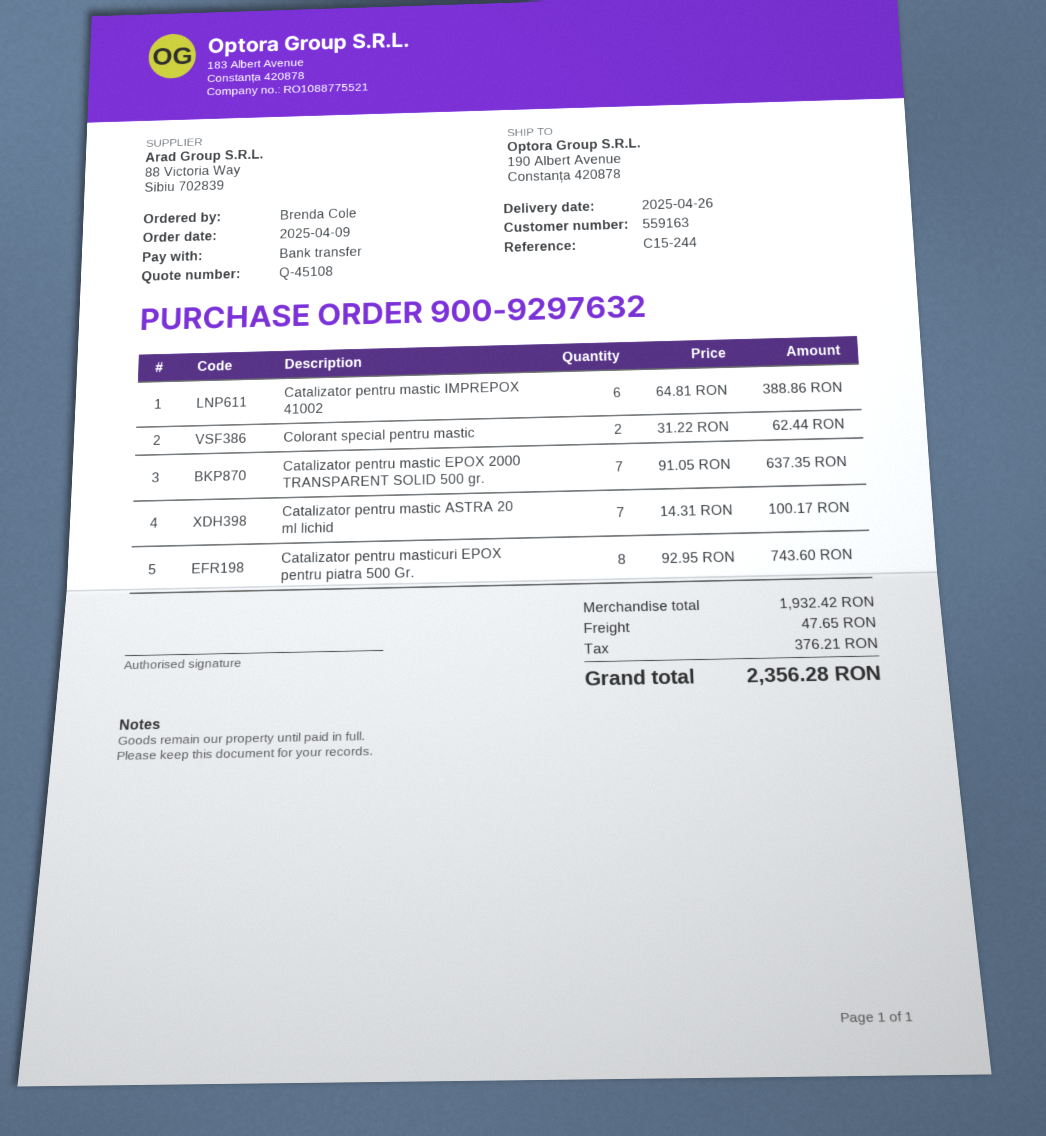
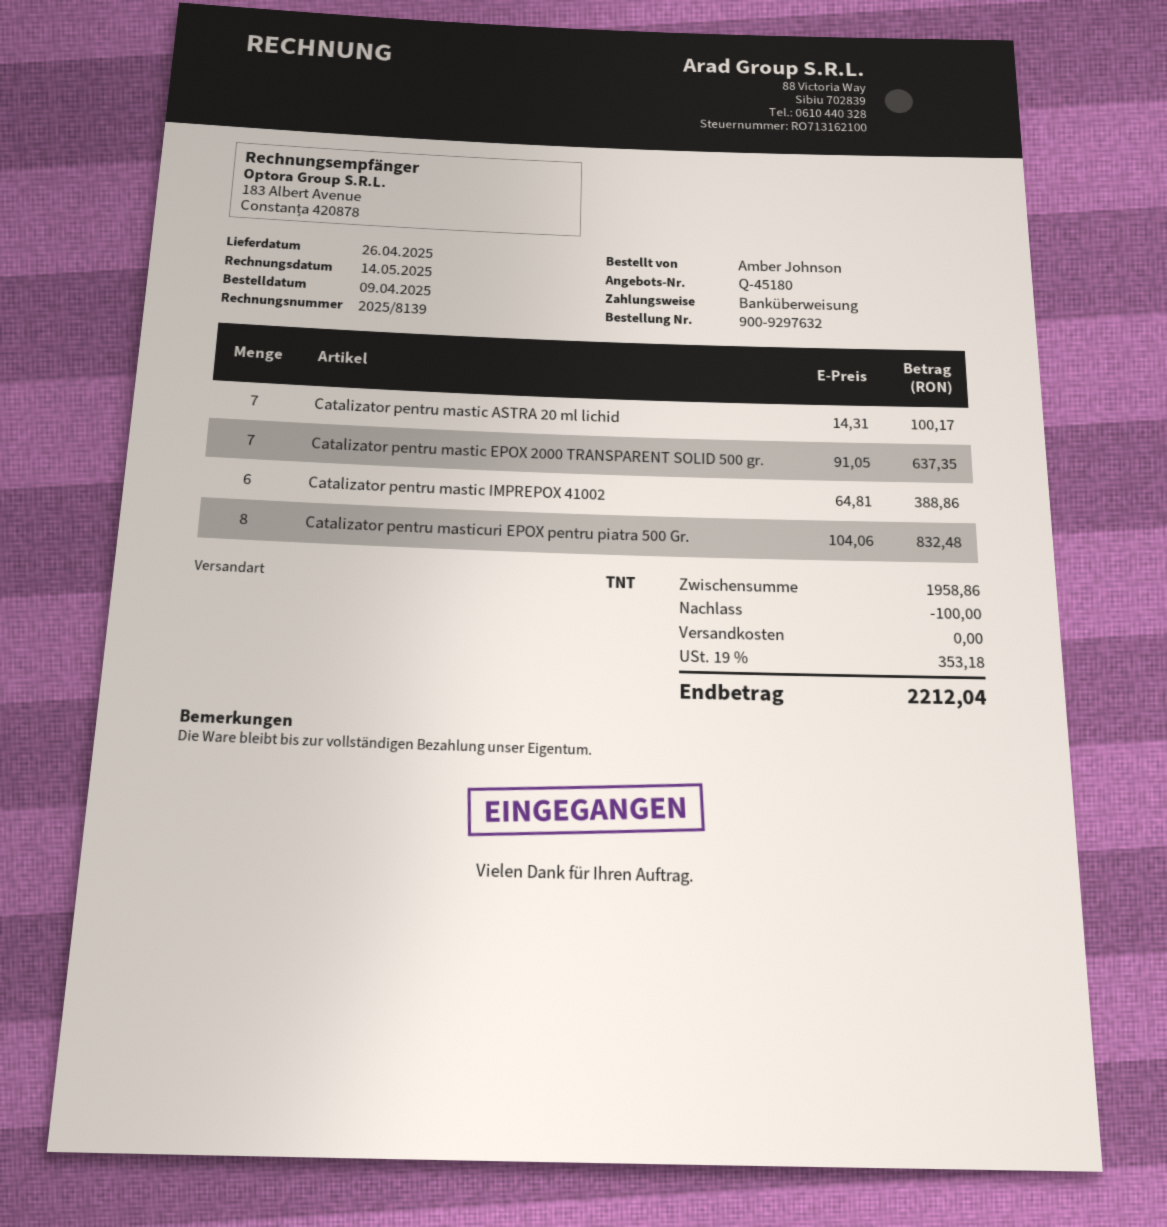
quote number: Q-45108 -> Q-45180
ordered by: Brenda Cole -> Amber Johnson
Colorant special pentru mastic: 2 x 31.22 = 62.44 -> none
Catalizator pentru masticuri EPOX pentru piatra 500 Gr.: 8 x 92.95 = 743.60 -> 8 x 104.06 = 832.48
subtotal: 1932.42 -> 1958.86
discount: none -> 100.00
shipping: 47.65 -> 0.00
tax: 376.21 -> 353.18
total: 2356.28 -> 2212.04

